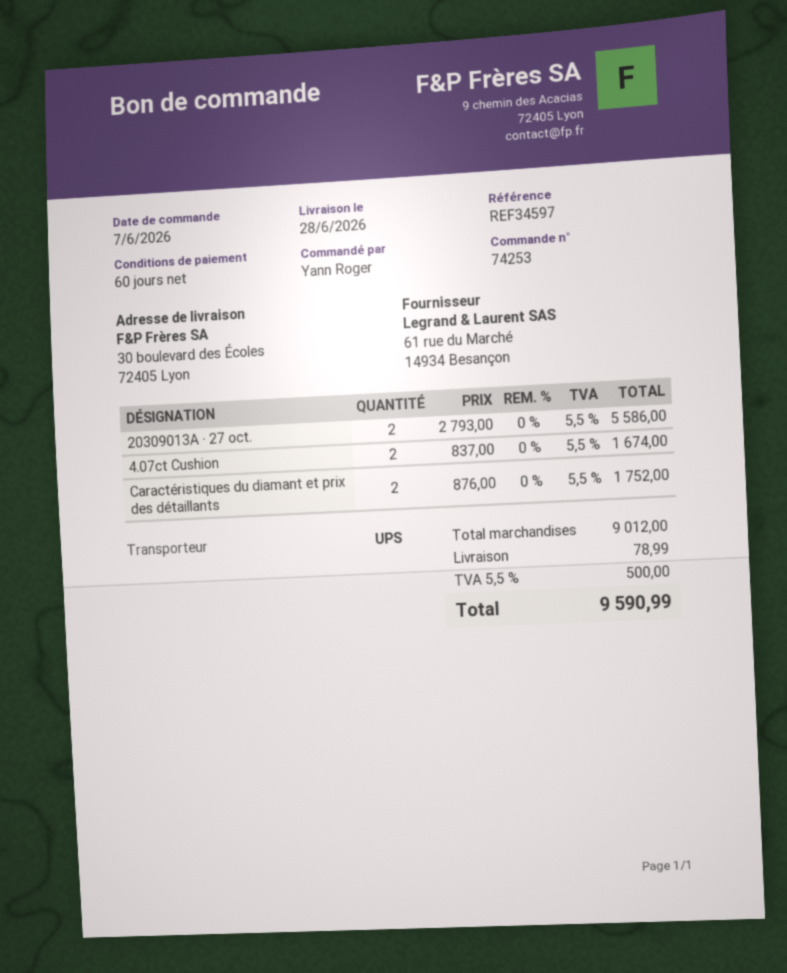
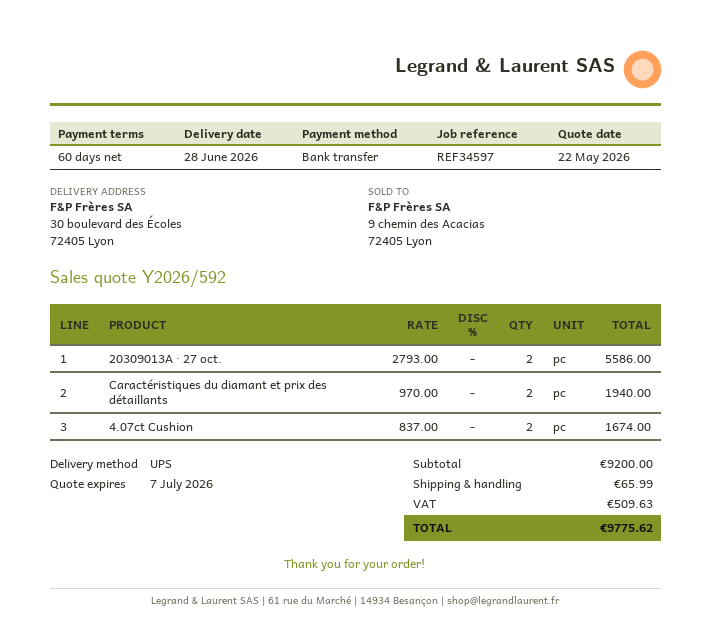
Caractéristiques du diamant et prix des détaillants: 2 x 876.00 = 1752.00 -> 2 x 970.00 = 1940.00
subtotal: 9012.00 -> 9200.00
shipping: 78.99 -> 65.99
tax: 500.00 -> 509.63
total: 9590.99 -> 9775.62

